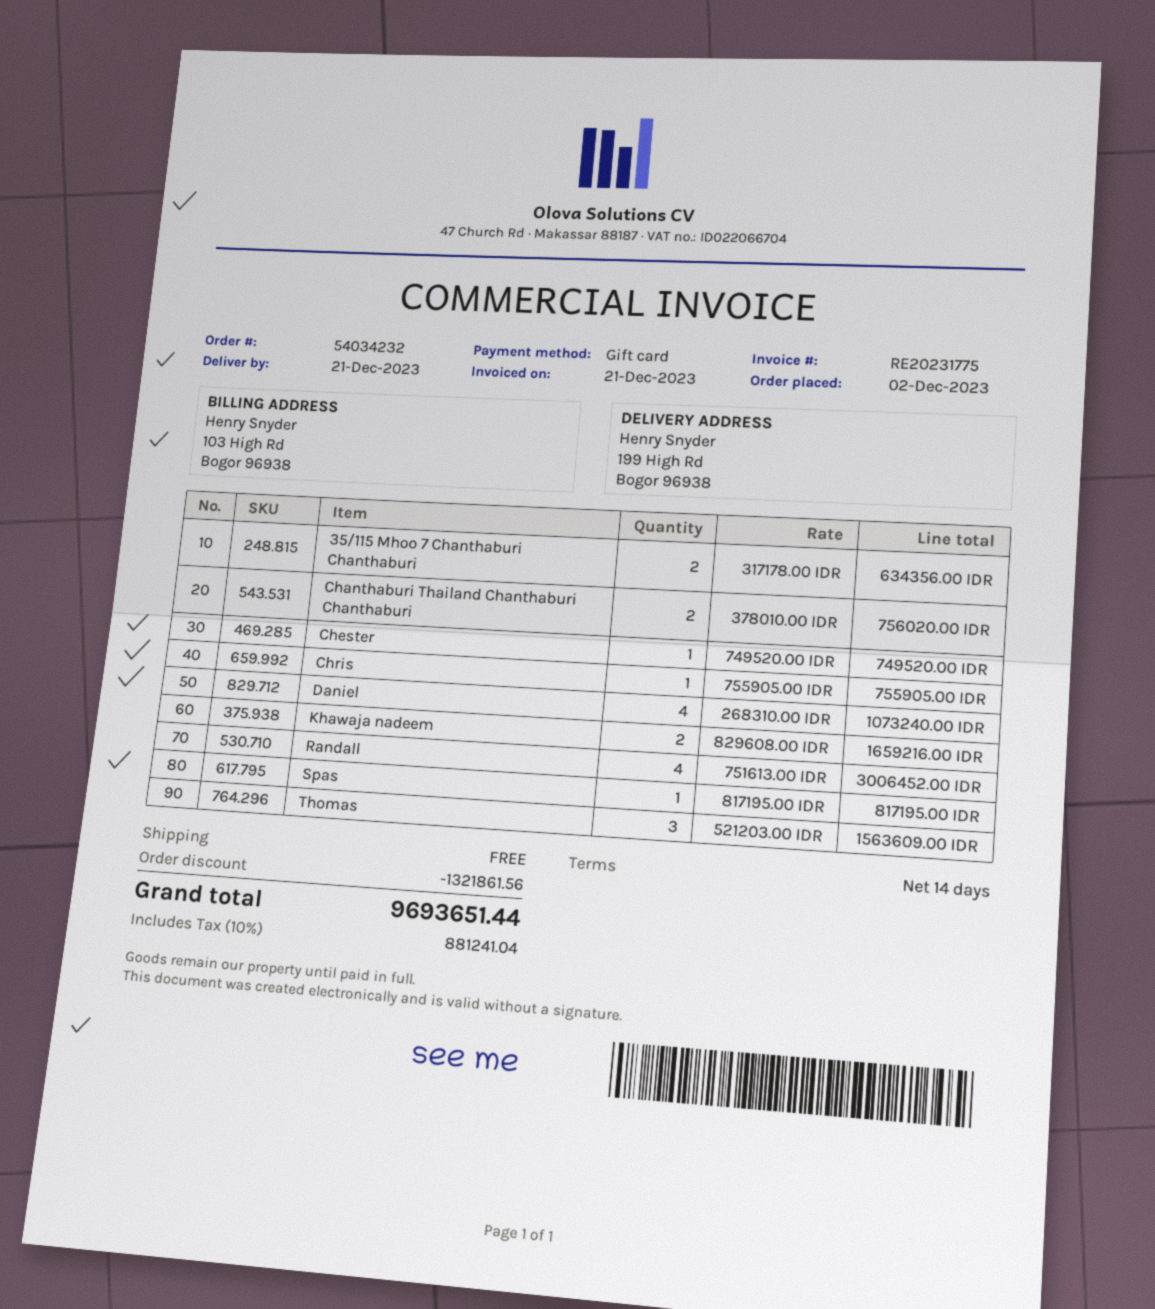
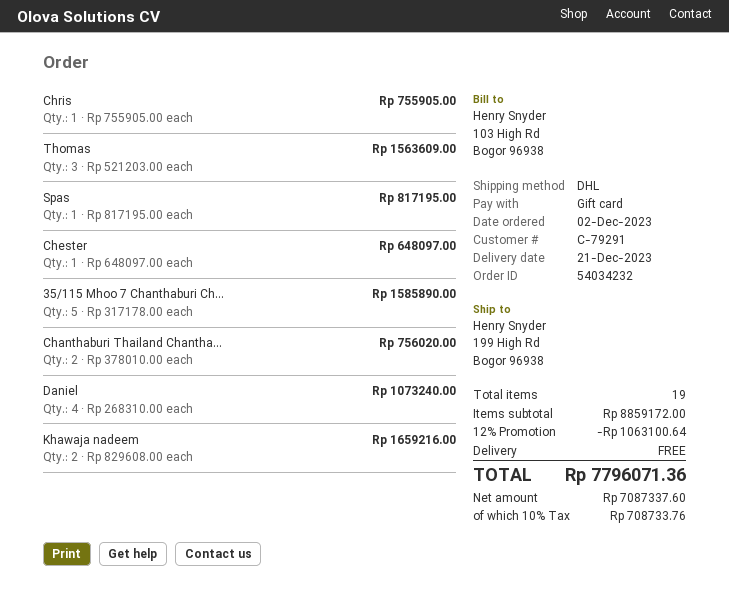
35/115 Mhoo 7 Chanthaburi Chanthaburi: 2 x 317178.00 = 634356.00 -> 5 x 317178.00 = 1585890.00
Chester: 1 x 749520.00 = 749520.00 -> 1 x 648097.00 = 648097.00
Randall: 4 x 751613.00 = 3006452.00 -> none
discount: 1321861.56 -> 1063100.64
tax: 10% = 881241.04 -> 10% = 708733.76
total: 9693651.44 -> 7796071.36

